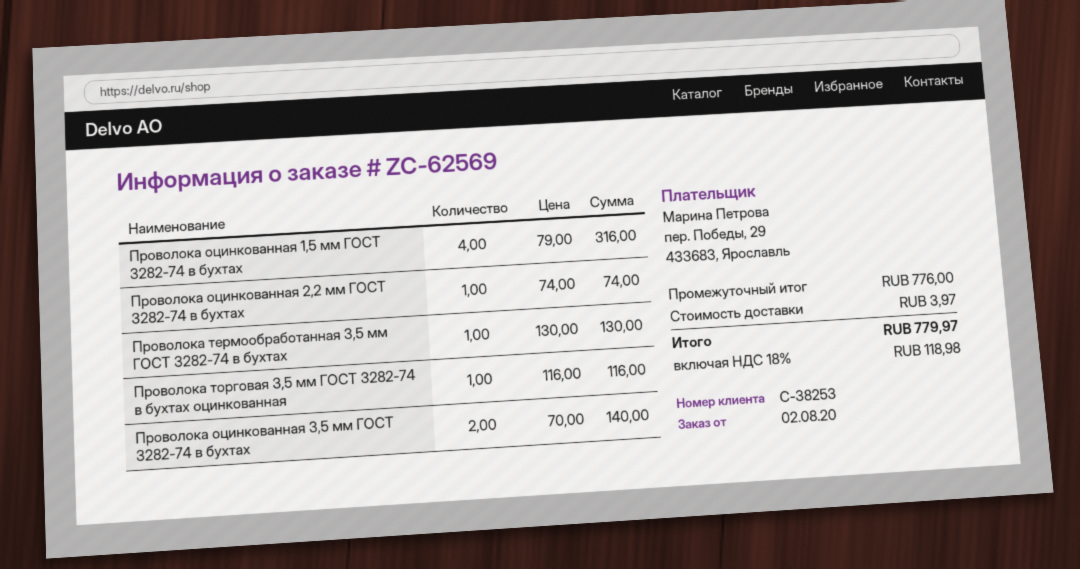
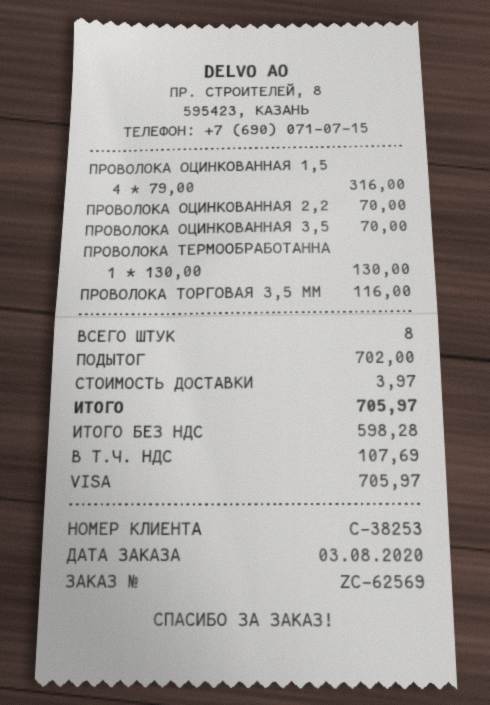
order date: 2020-08-02 -> 2020-08-03
Проволока оцинкованная 2,2 мм ГОСТ 3282-74 в бухтах: 1 x 74.00 = 74.00 -> 1 x 70.00 = 70.00
Проволока оцинкованная 3,5 мм ГОСТ 3282-74 в бухтах: 2 x 70.00 = 140.00 -> 1 x 70.00 = 70.00
subtotal: 776.00 -> 702.00
tax: 118.98 -> 107.69
total: 779.97 -> 705.97

